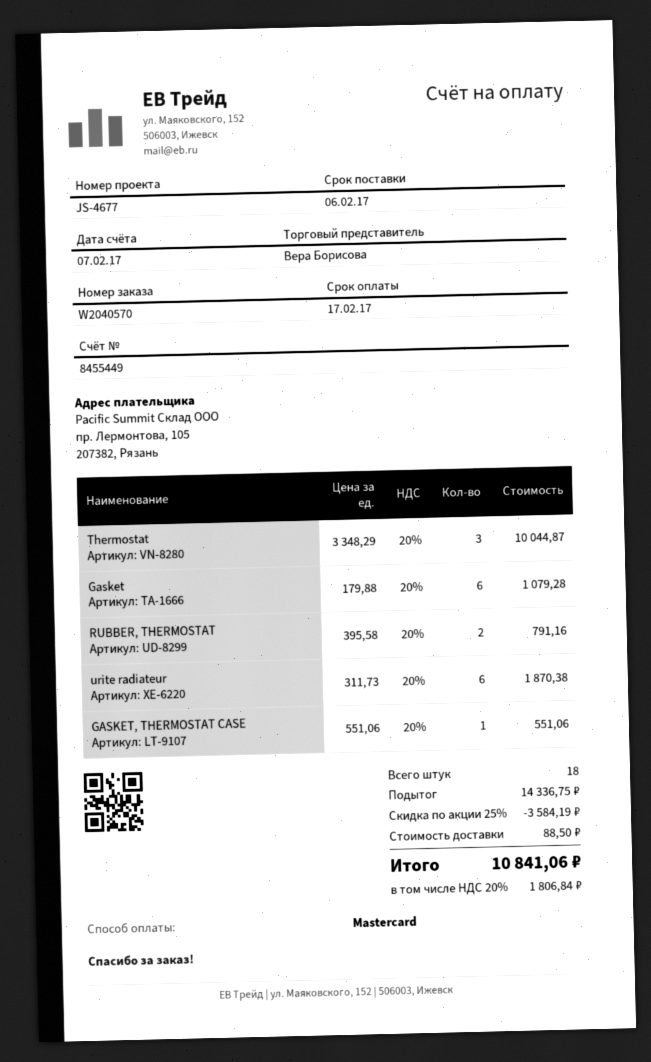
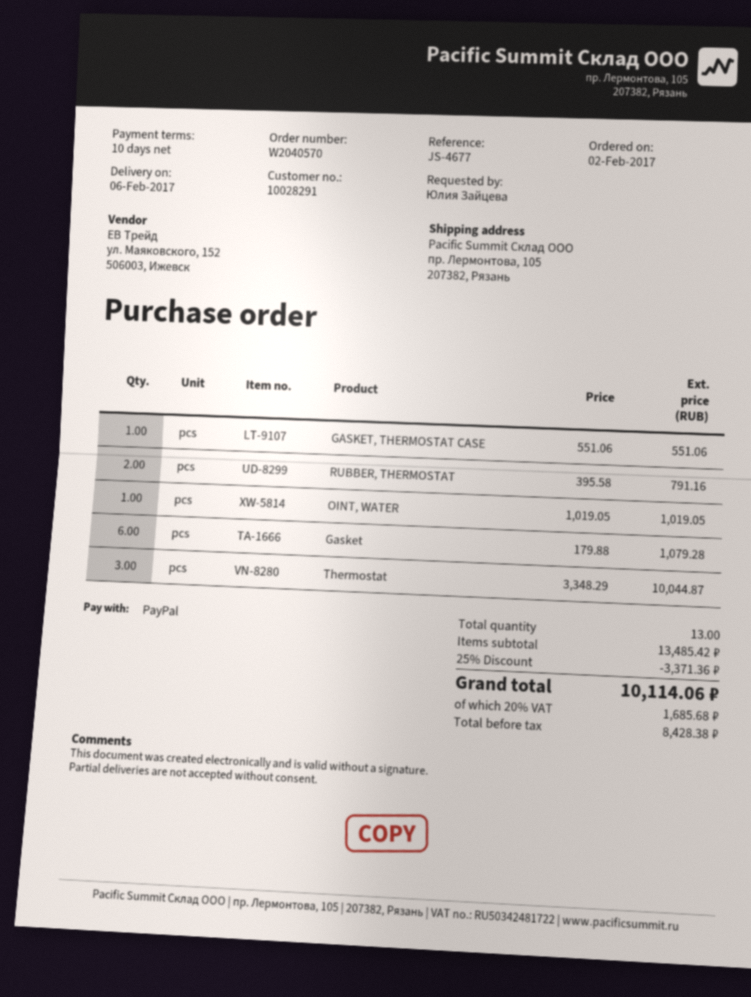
payment method: Mastercard -> PayPal
urite radiateur: 6 x 311.73 = 1870.38 -> none
OINT, WATER: none -> 1 x 1019.05 = 1019.05
total quantity: 18 -> 13
subtotal: 14336.75 -> 13485.42
discount: 25% = 3584.19 -> 25% = 3371.36
shipping: 88.50 -> none
tax: 20% = 1806.84 -> 20% = 1685.68
total: 10841.06 -> 10114.06

